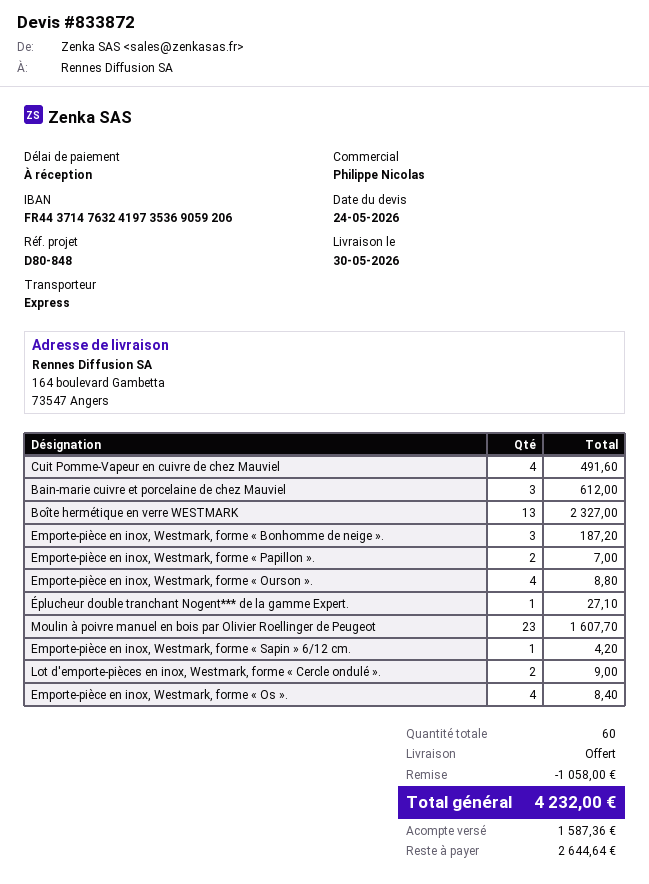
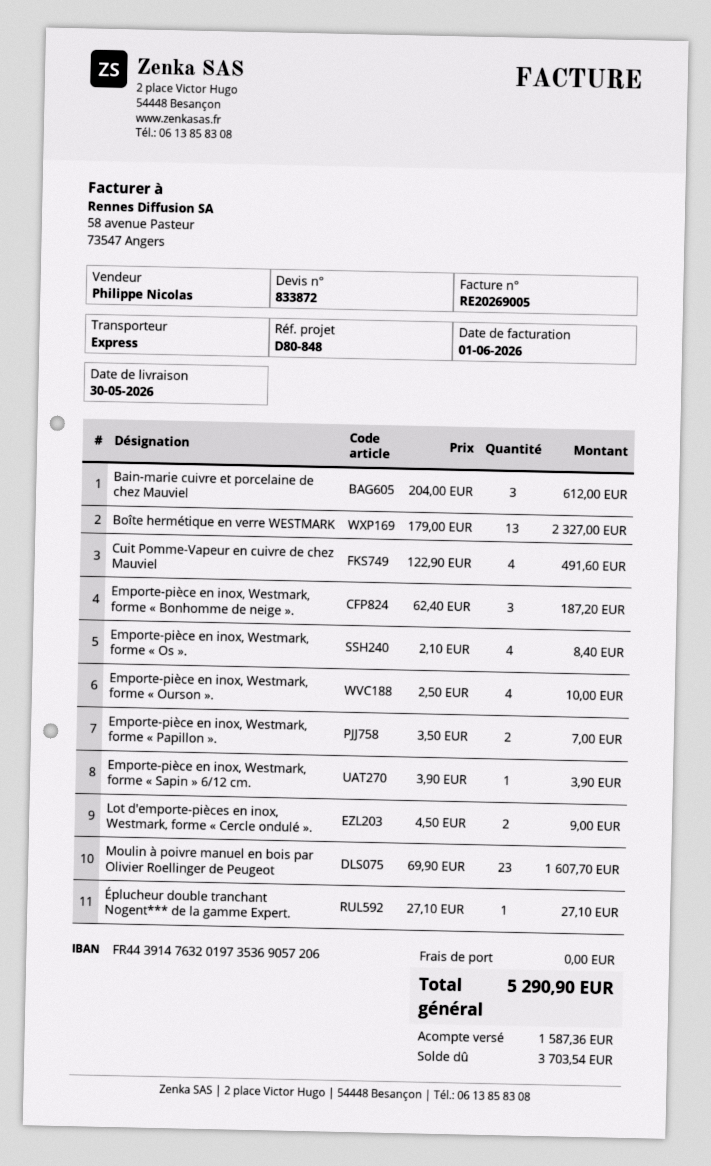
bank account: FR4437147632419735369059206 -> FR4439147632019735369057206
Emporte-pièce en inox, Westmark, forme « Ourson ».: 4 for 8.80 -> 4 for 10.00
Emporte-pièce en inox, Westmark, forme « Sapin » 6/12 cm.: 1 for 4.20 -> 1 for 3.90
discount: 1058.00 -> none
total: 4232.00 -> 5290.90
balance: 2644.64 -> 3703.54

